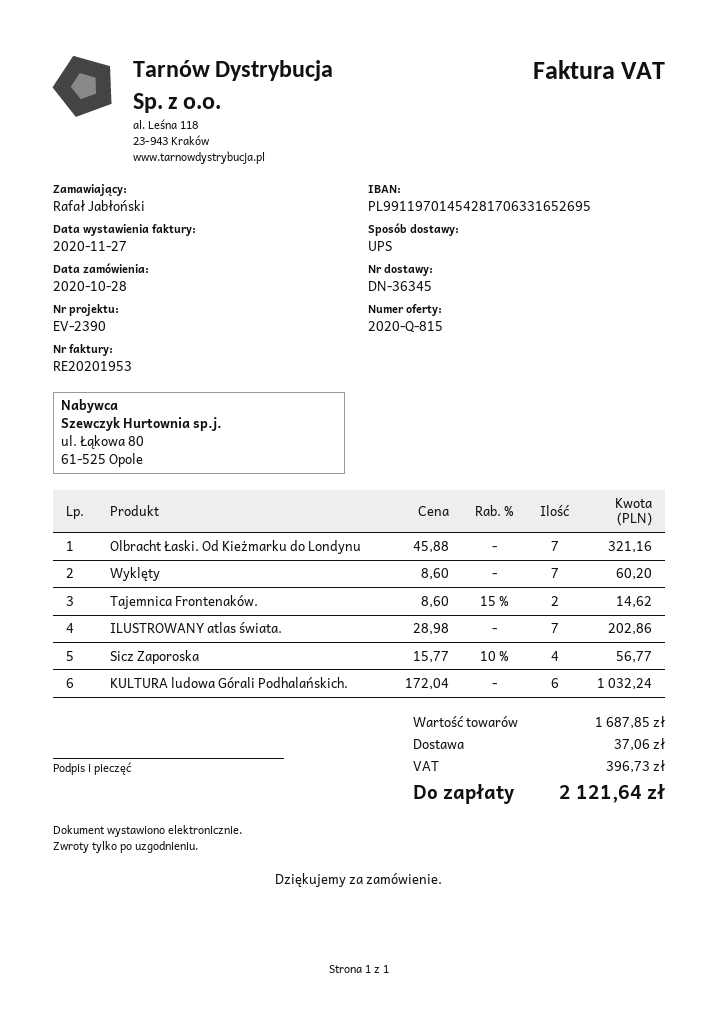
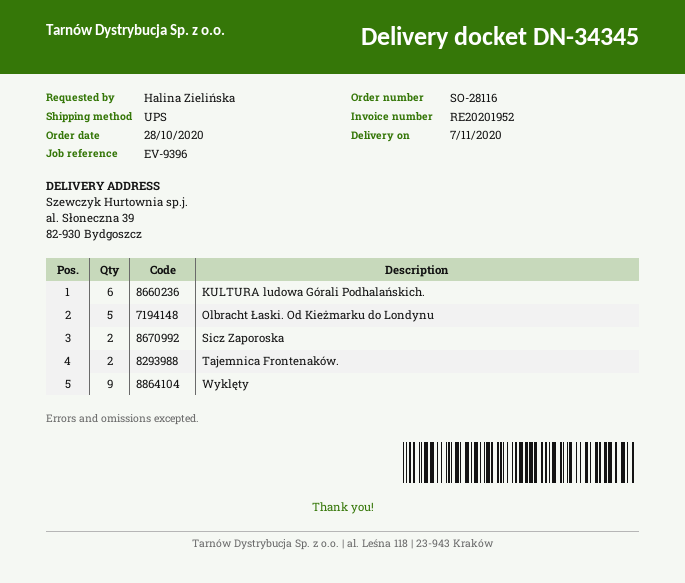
delivery note number: DN-36345 -> DN-34345
invoice number: RE20201953 -> RE20201952
reference: EV-2390 -> EV-9396
ordered by: Rafał Jabłoński -> Halina Zielińska
Olbracht Łaski. Od Kieżmarku do Londynu: 7 -> 5
Wyklęty: 7 -> 9
ILUSTROWANY atlas świata.: 7 -> none
Sicz Zaporoska: 4 -> 2

